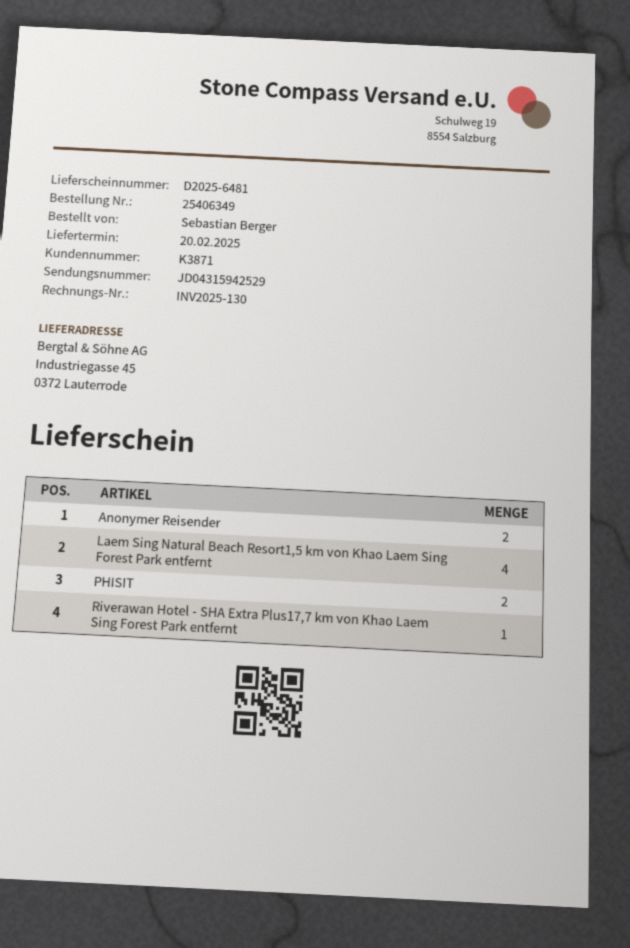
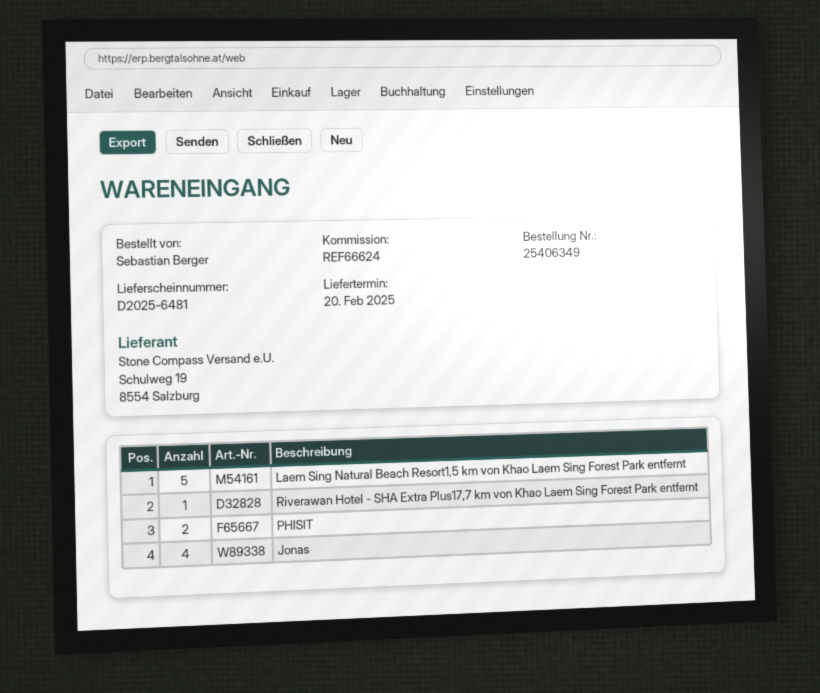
Anonymer Reisender: 2 -> none
Laem Sing Natural Beach Resort1,5 km von Khao Laem Sing Forest Park entfernt: 4 -> 5
Jonas: none -> 4

